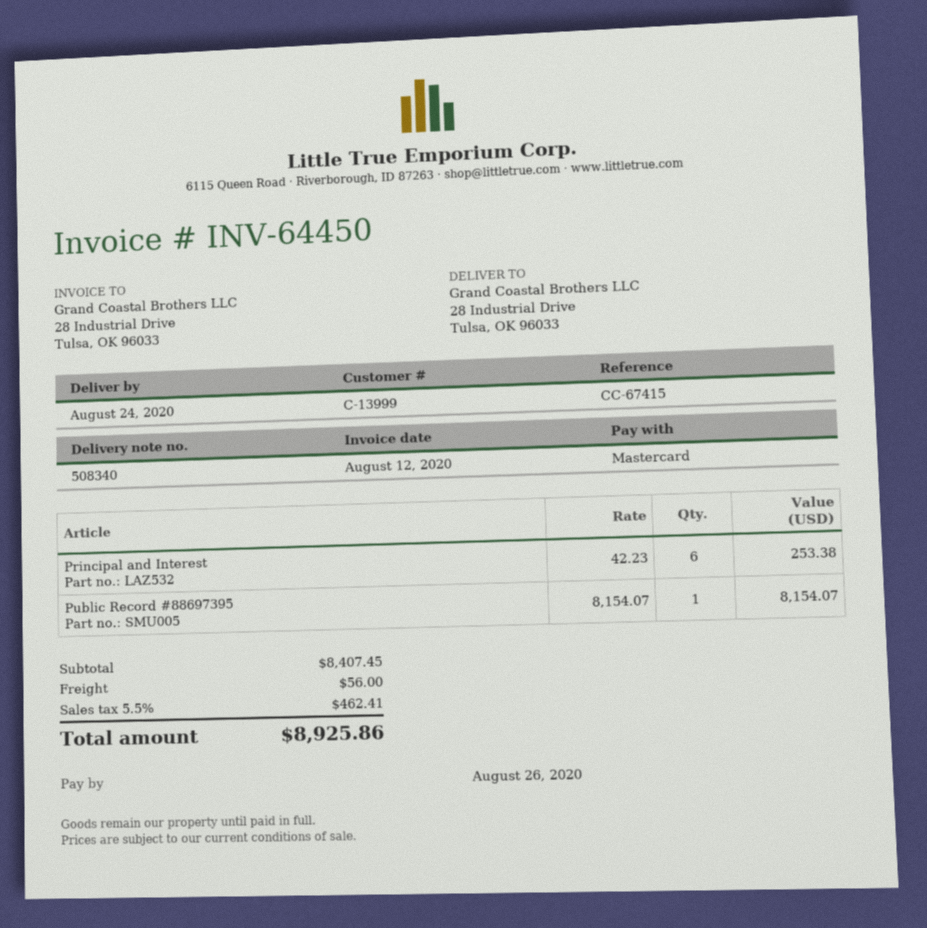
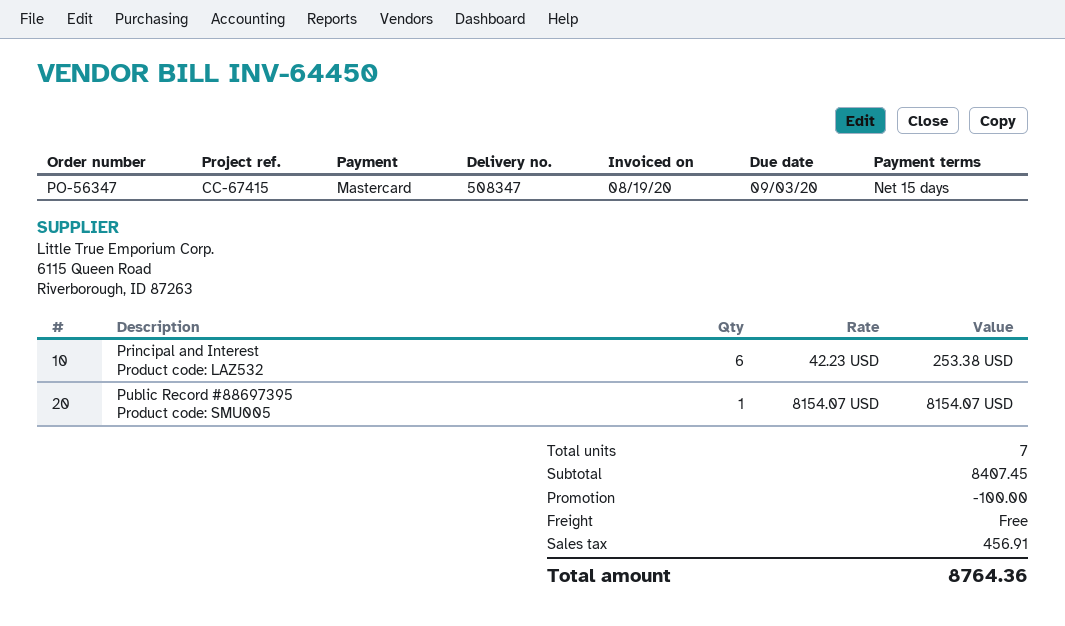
delivery note number: 508340 -> 508347
invoice date: 2020-08-12 -> 2020-08-19
due date: 2020-08-26 -> 2020-09-03
discount: none -> 100.00
shipping: 56.00 -> 0.00
tax: 462.41 -> 456.91
total: 8925.86 -> 8764.36

